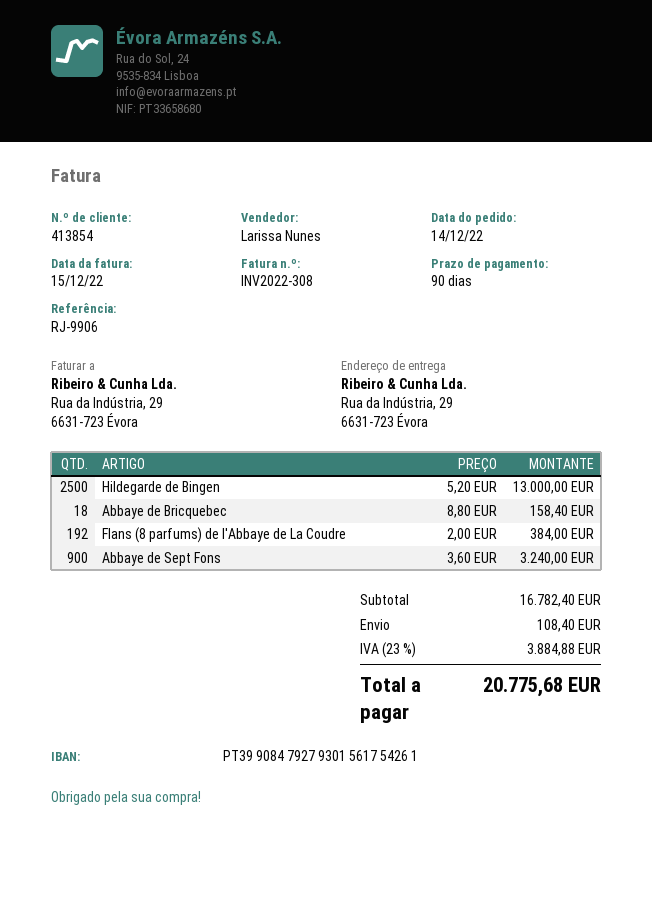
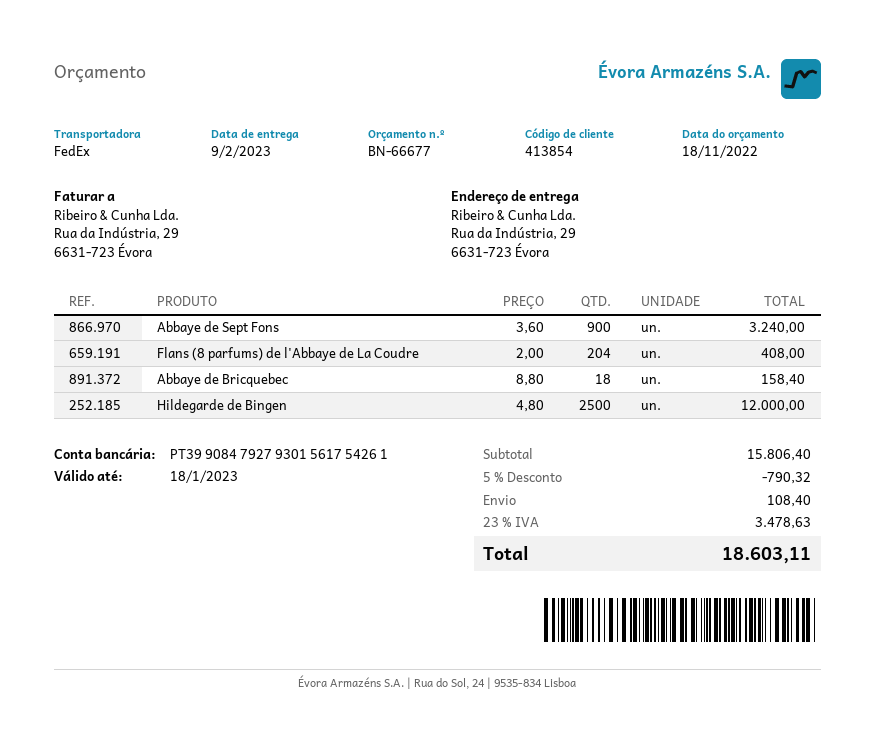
Hildegarde de Bingen: 2500 x 5.20 = 13000.00 -> 2500 x 4.80 = 12000.00
Flans (8 parfums) de l'Abbaye de La Coudre: 192 x 2.00 = 384.00 -> 204 x 2.00 = 408.00
subtotal: 16782.40 -> 15806.40
discount: none -> 5% = 790.32
tax: 23% = 3884.88 -> 23% = 3478.63
total: 20775.68 -> 18603.11

